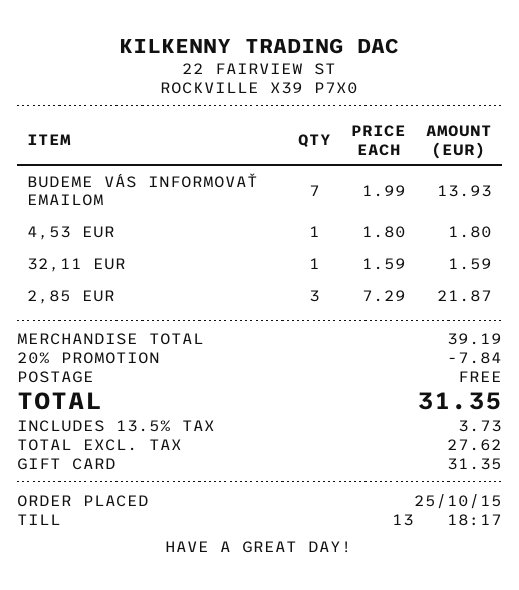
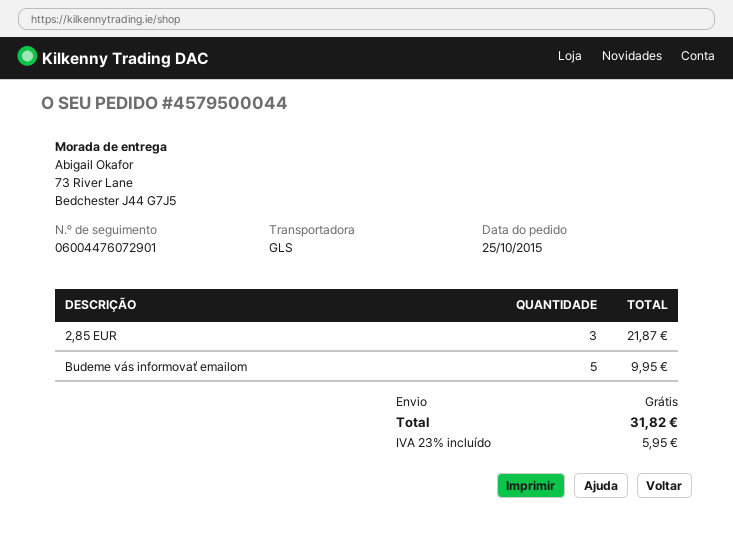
BUDEME VÁS INFORMOVAŤ EMAILOM: 7 for 13.93 -> 5 for 9.95
4,53 EUR: 1 for 1.80 -> none
32,11 EUR: 1 for 1.59 -> none
discount: 20% = 7.84 -> none
tax: 13.5% = 3.73 -> 23% = 5.95
total: 31.35 -> 31.82

